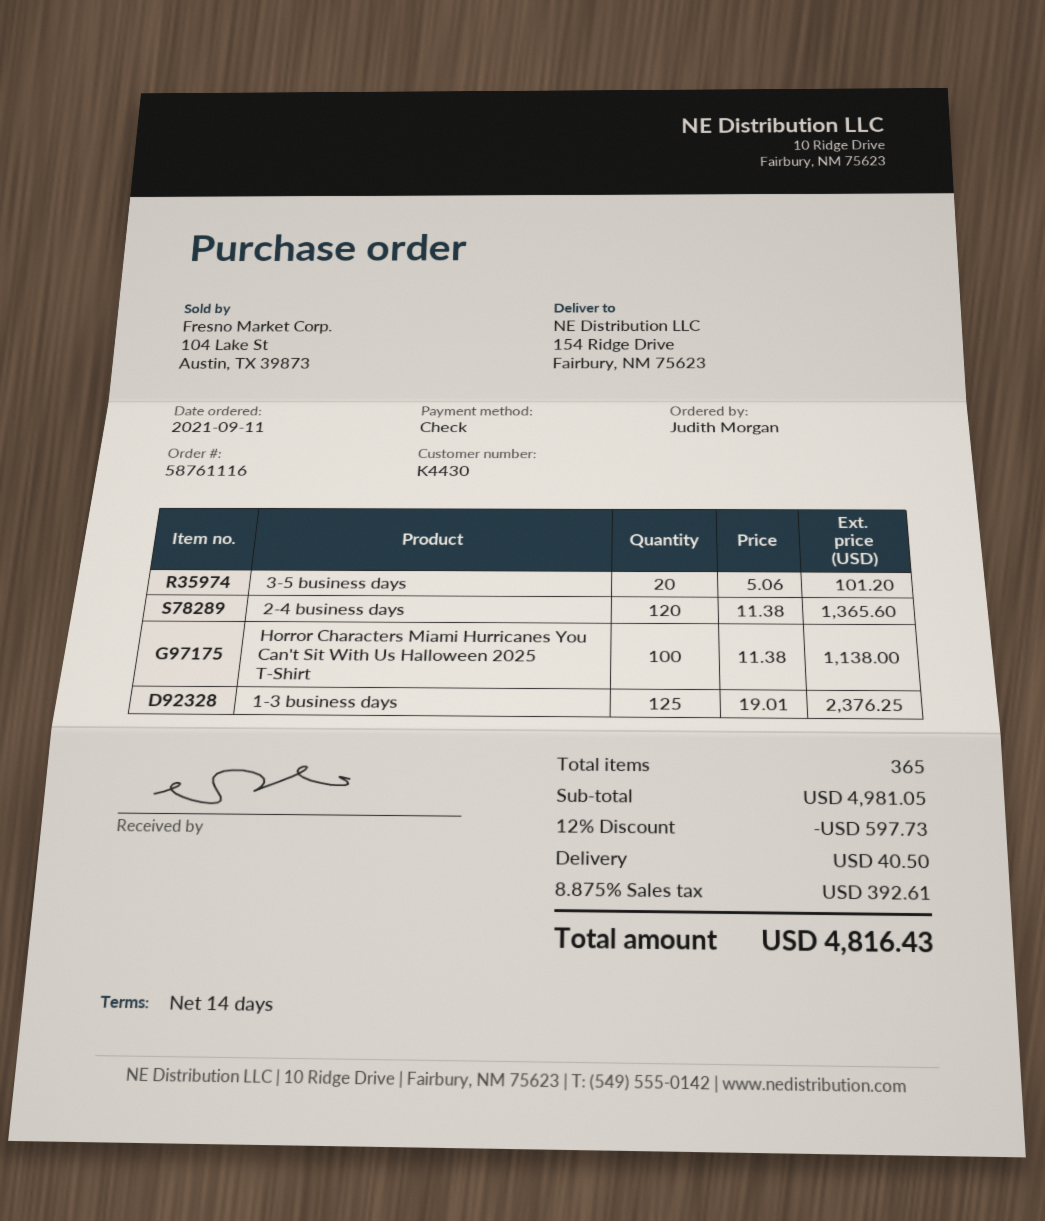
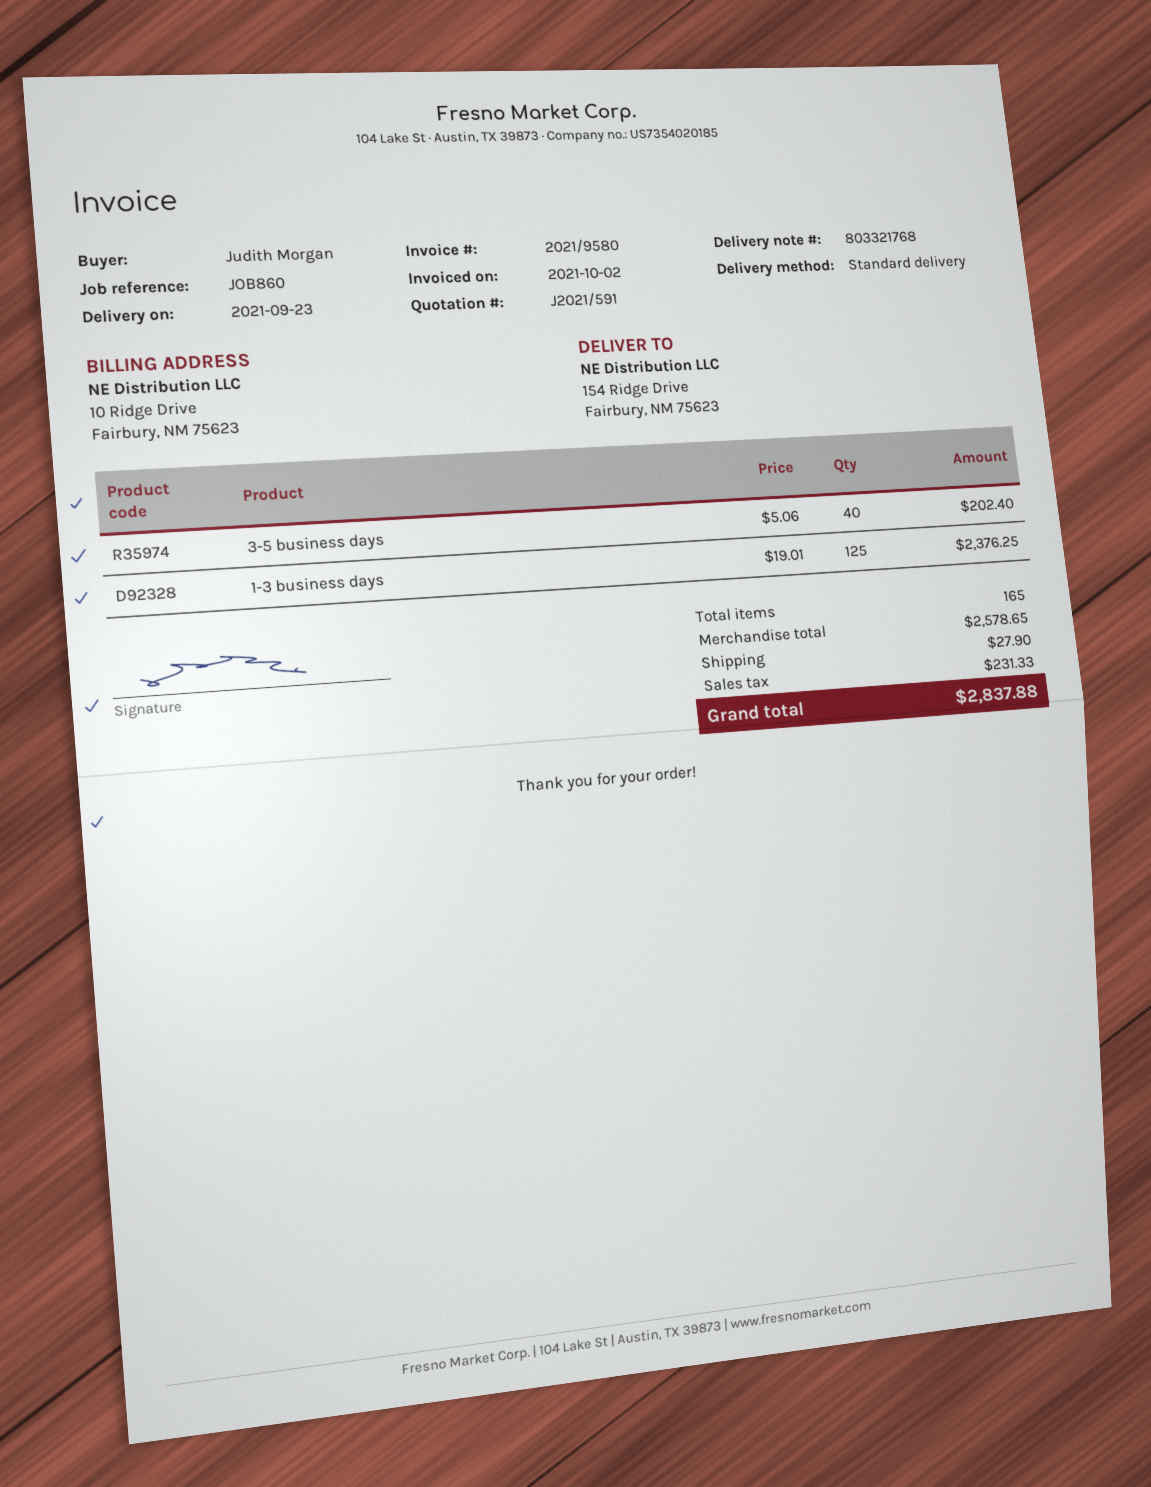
3-5 business days: 20 x 5.06 = 101.20 -> 40 x 5.06 = 202.40
2-4 business days: 120 x 11.38 = 1365.60 -> none
Horror Characters Miami Hurricanes You Can't Sit With Us Halloween 2025 T-Shirt: 100 x 11.38 = 1138.00 -> none
total quantity: 365 -> 165
subtotal: 4981.05 -> 2578.65
discount: 12% = 597.73 -> none
shipping: 40.50 -> 27.90
tax: 392.61 -> 231.33
total: 4816.43 -> 2837.88

